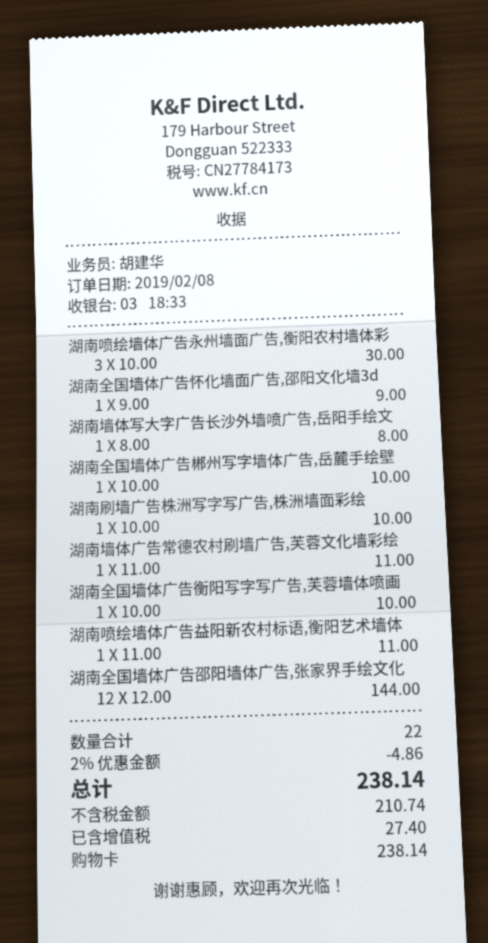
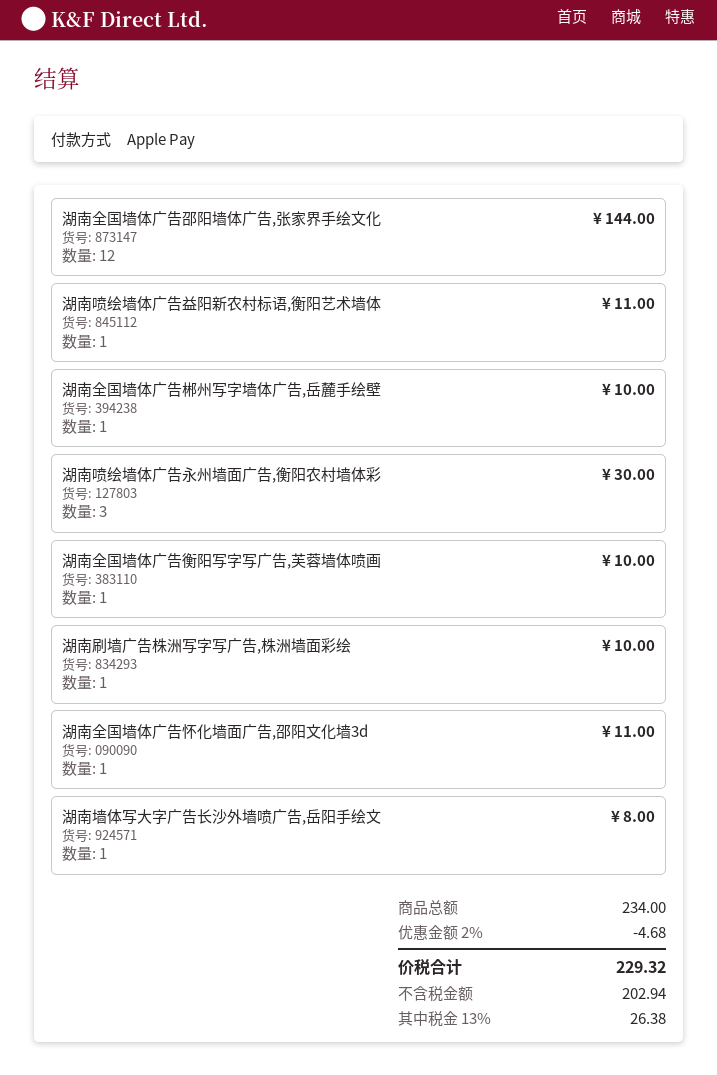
payment method: gift card -> Apple Pay
湖南全国墙体广告怀化墙面广告,邵阳文化墙3d: 1 for 9.00 -> 1 for 11.00
湖南墙体广告常德农村刷墙广告,芙蓉文化墙彩绘: 1 for 11.00 -> none
discount: 2% = 4.86 -> 2% = 4.68
net: 210.74 -> 202.94
tax: 27.40 -> 26.38
total: 238.14 -> 229.32

